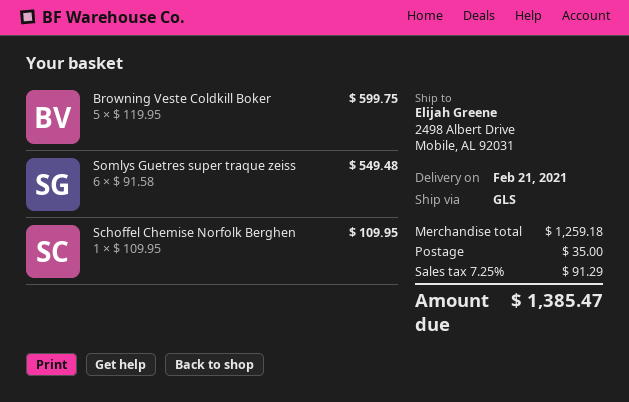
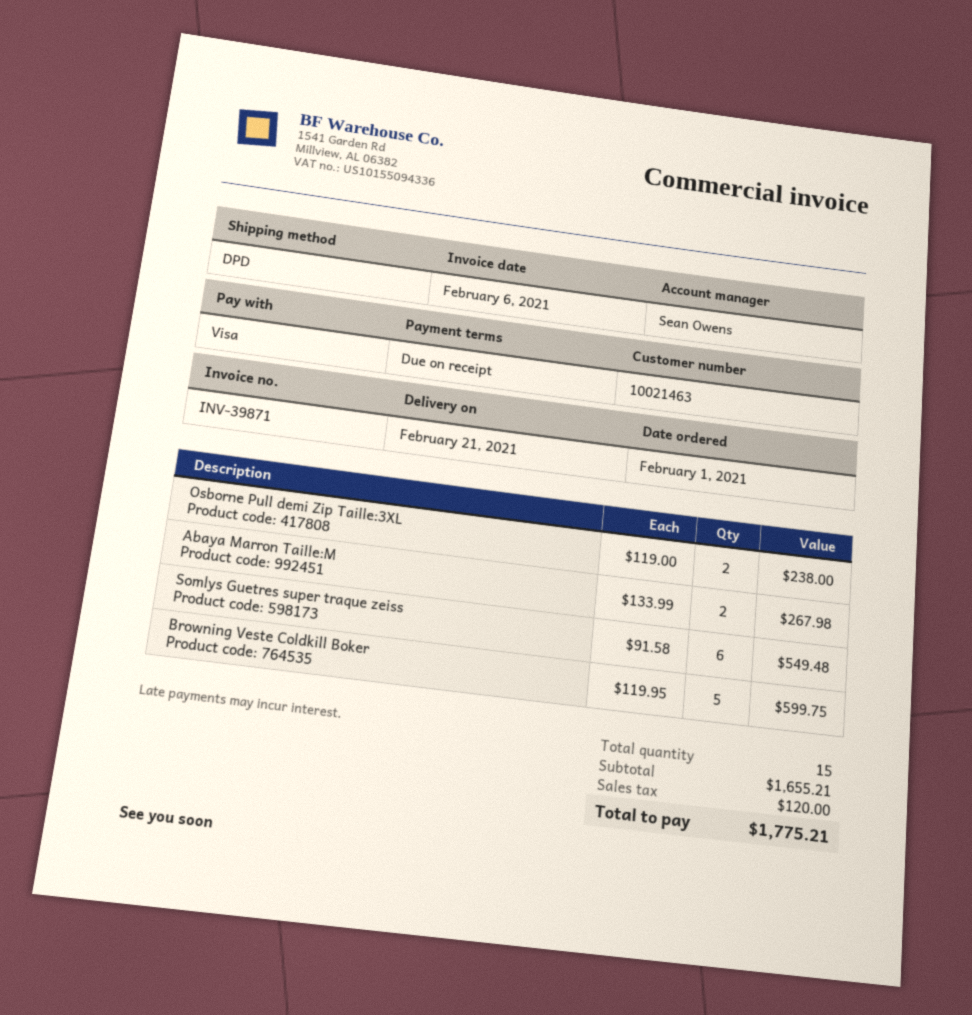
shipping method: GLS -> DPD
Schoffel Chemise Norfolk Berghen: 1 x 109.95 = 109.95 -> none
Osborne Pull demi Zip Taille:3XL: none -> 2 x 119.00 = 238.00
Abaya Marron Taille:M: none -> 2 x 133.99 = 267.98
subtotal: 1259.18 -> 1655.21
shipping: 35.00 -> none
tax: 91.29 -> 120.00
total: 1385.47 -> 1775.21

